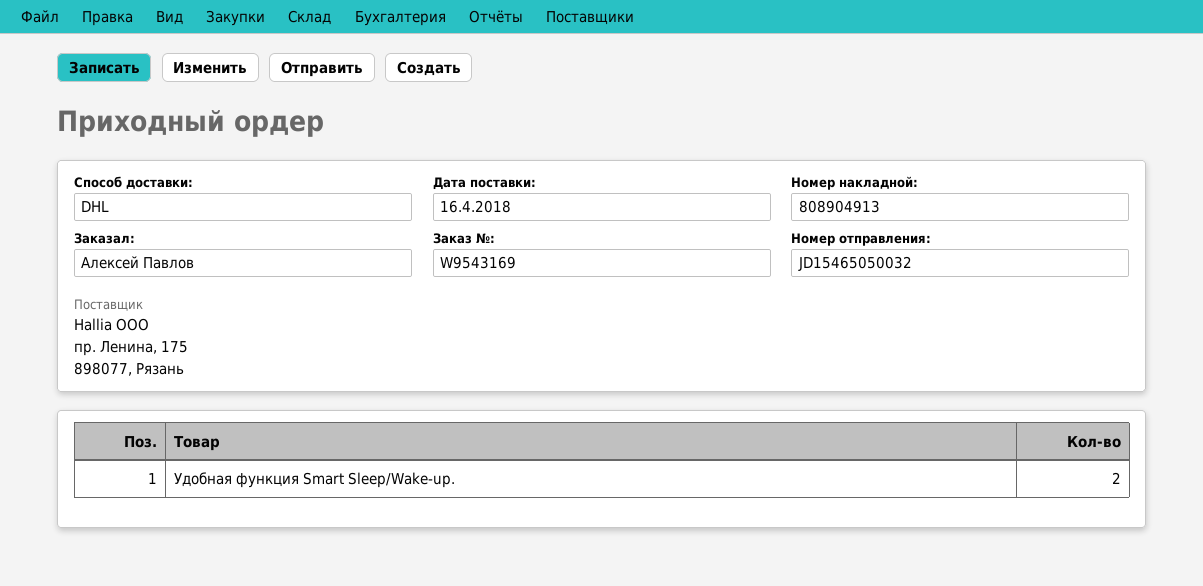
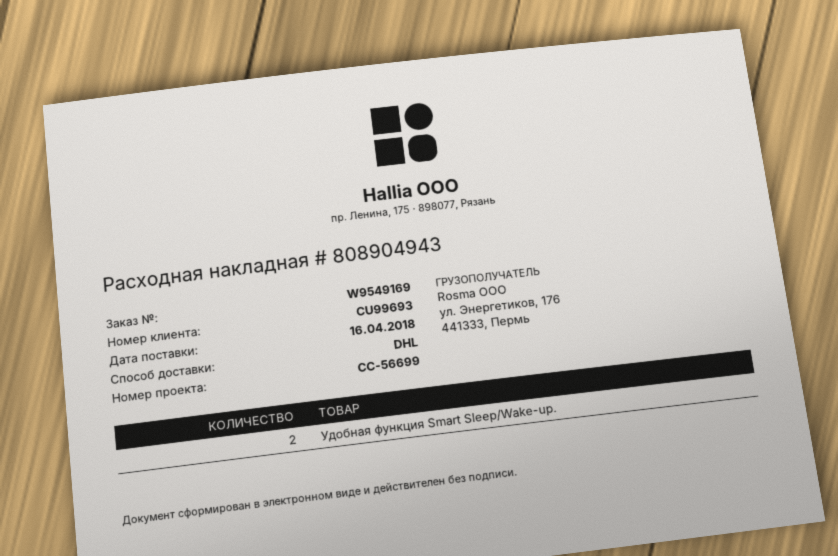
order number: W9543169 -> W9549169
delivery note number: 808904913 -> 808904943

